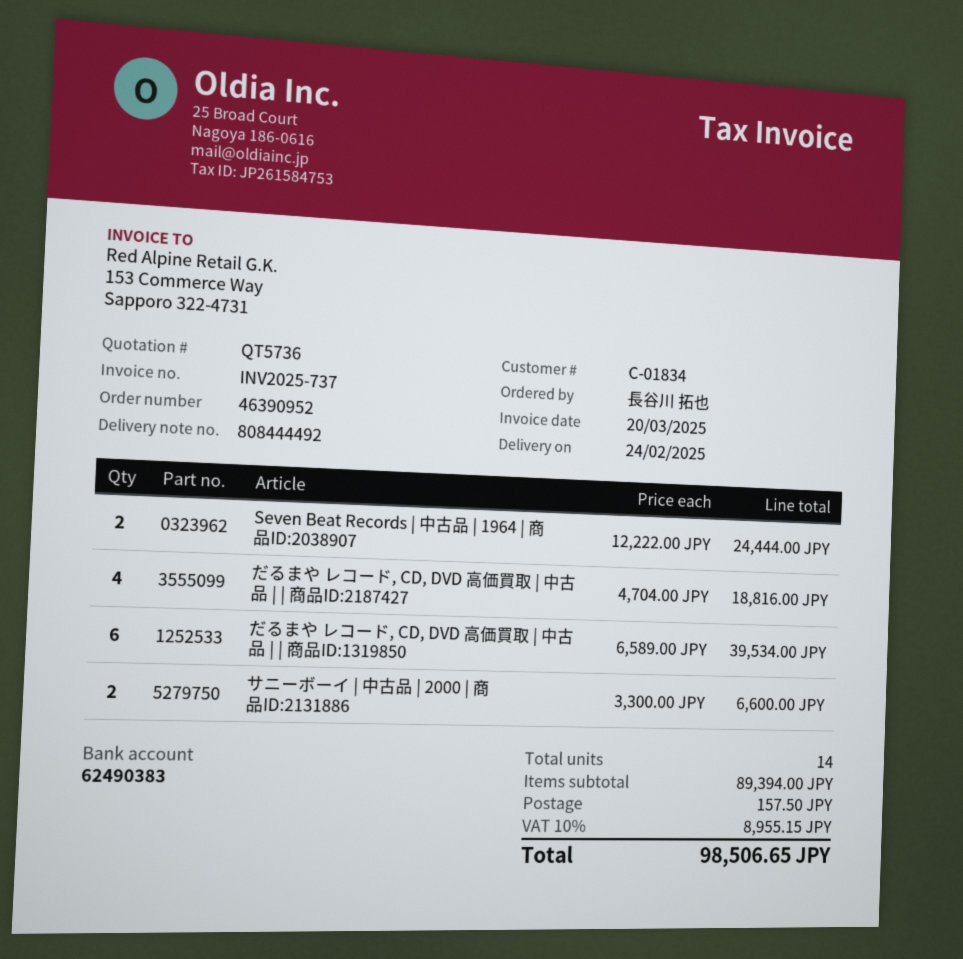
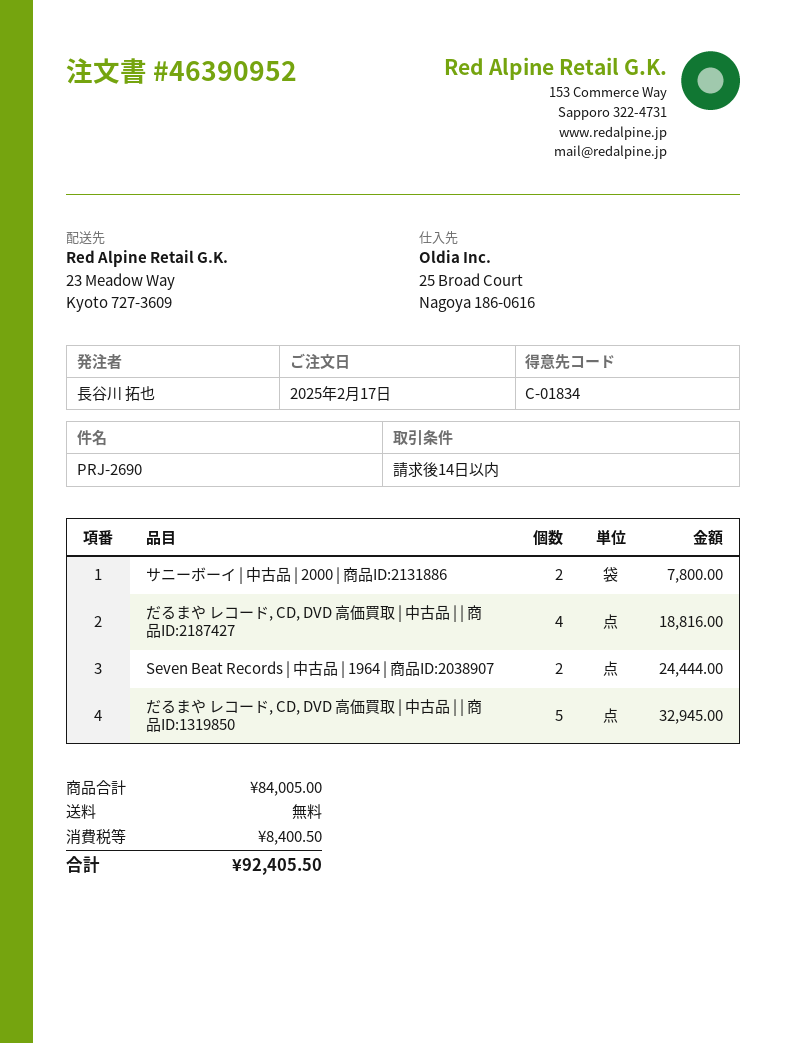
だるまや レコード, CD, DVD 高価買取 | 中古品 | | 商品ID:1319850: 6 for 39534.00 -> 5 for 32945.00
サニーボーイ | 中古品 | 2000 | 商品ID:2131886: 2 for 6600.00 -> 2 for 7800.00
subtotal: 89394.00 -> 84005.00
shipping: 157.50 -> 0.00
tax: 8955.15 -> 8400.50
total: 98506.65 -> 92405.50

